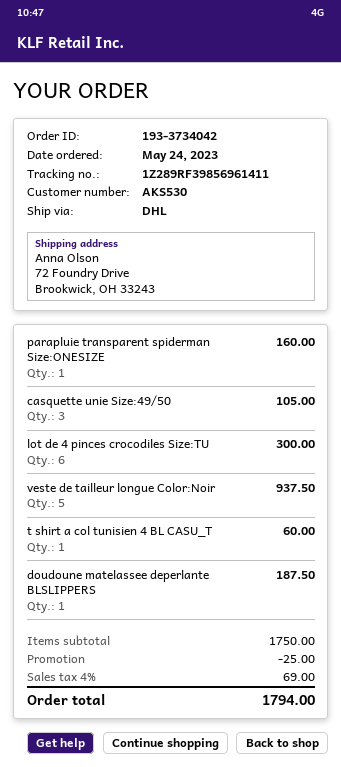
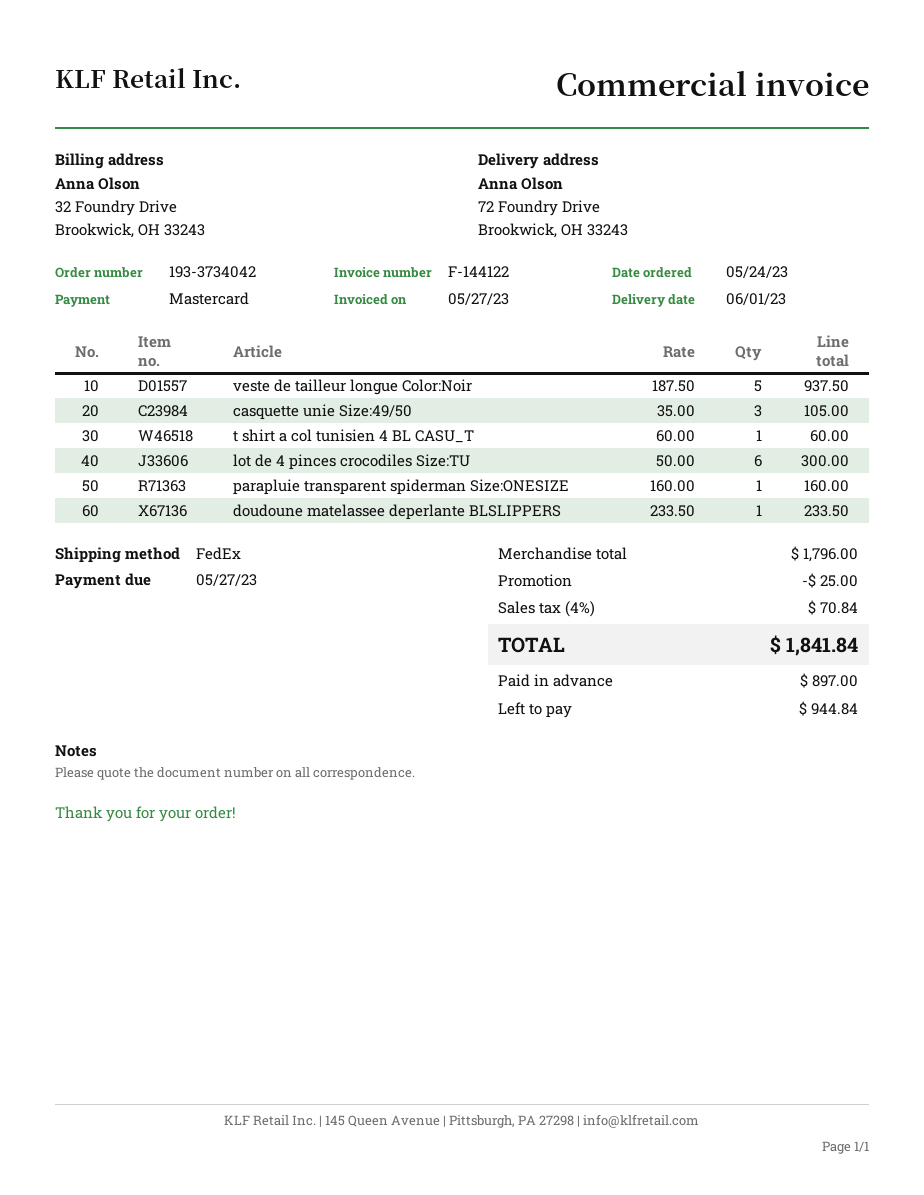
shipping method: DHL -> FedEx
doudoune matelassee deperlante BLSLIPPERS: 1 for 187.50 -> 1 for 233.50
subtotal: 1750.00 -> 1796.00
tax: 4% = 69.00 -> 4% = 70.84
total: 1794.00 -> 1841.84

